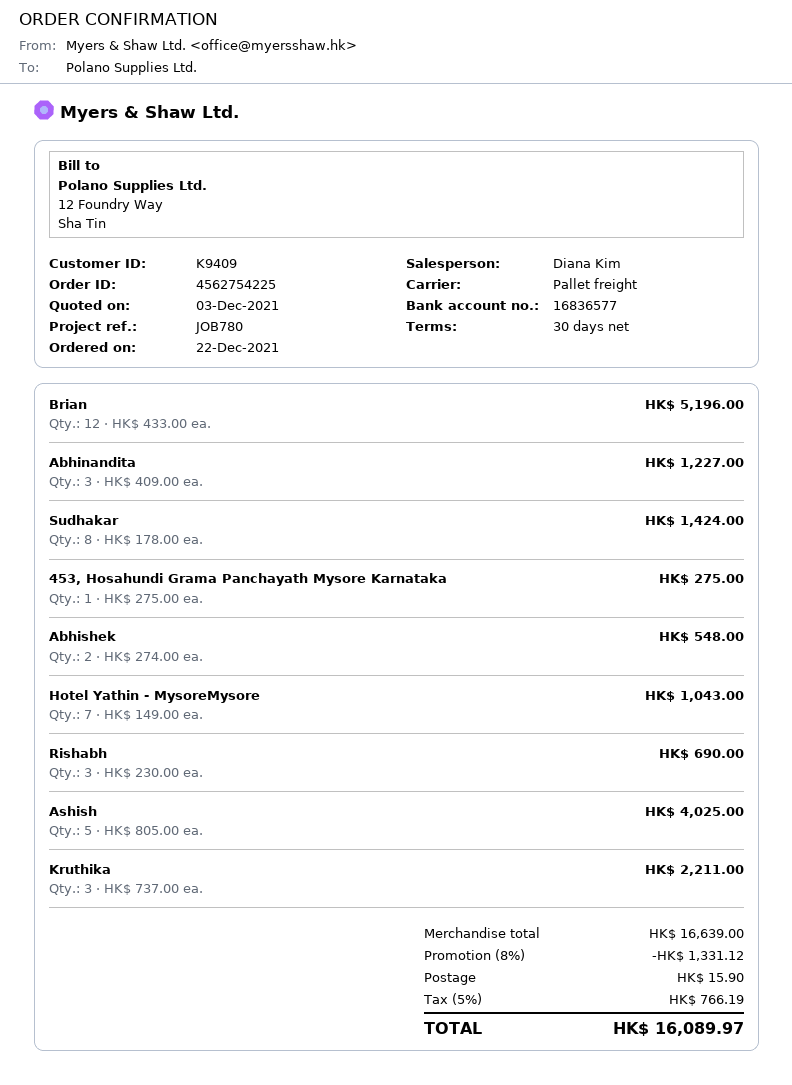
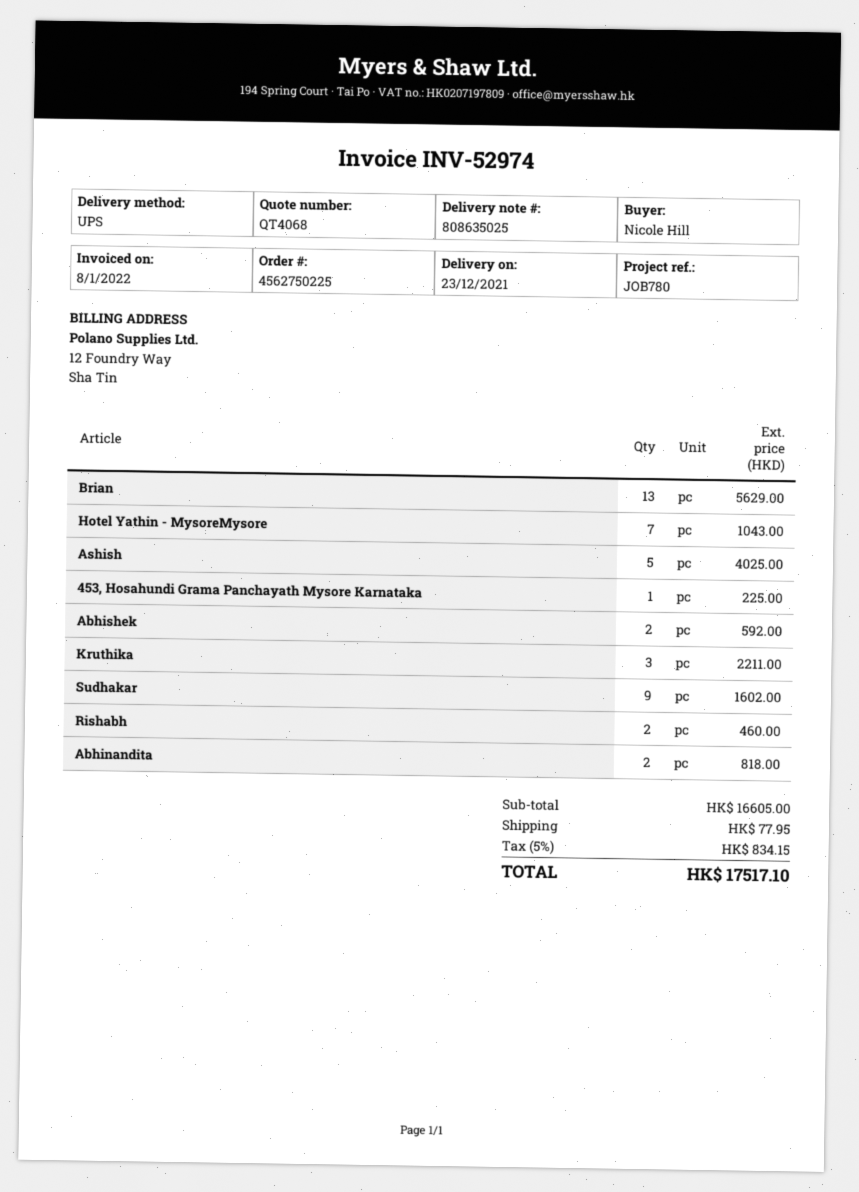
order number: 4562754225 -> 4562750225
shipping method: pallet freight -> UPS
Brian: 12 for 5196.00 -> 13 for 5629.00
Abhinandita: 3 for 1227.00 -> 2 for 818.00
Sudhakar: 8 for 1424.00 -> 9 for 1602.00
453, Hosahundi Grama Panchayath Mysore Karnataka: 1 for 275.00 -> 1 for 225.00
Abhishek: 2 for 548.00 -> 2 for 592.00
Rishabh: 3 for 690.00 -> 2 for 460.00
subtotal: 16639.00 -> 16605.00
discount: 8% = 1331.12 -> none
shipping: 15.90 -> 77.95
tax: 5% = 766.19 -> 5% = 834.15
total: 16089.97 -> 17517.10

